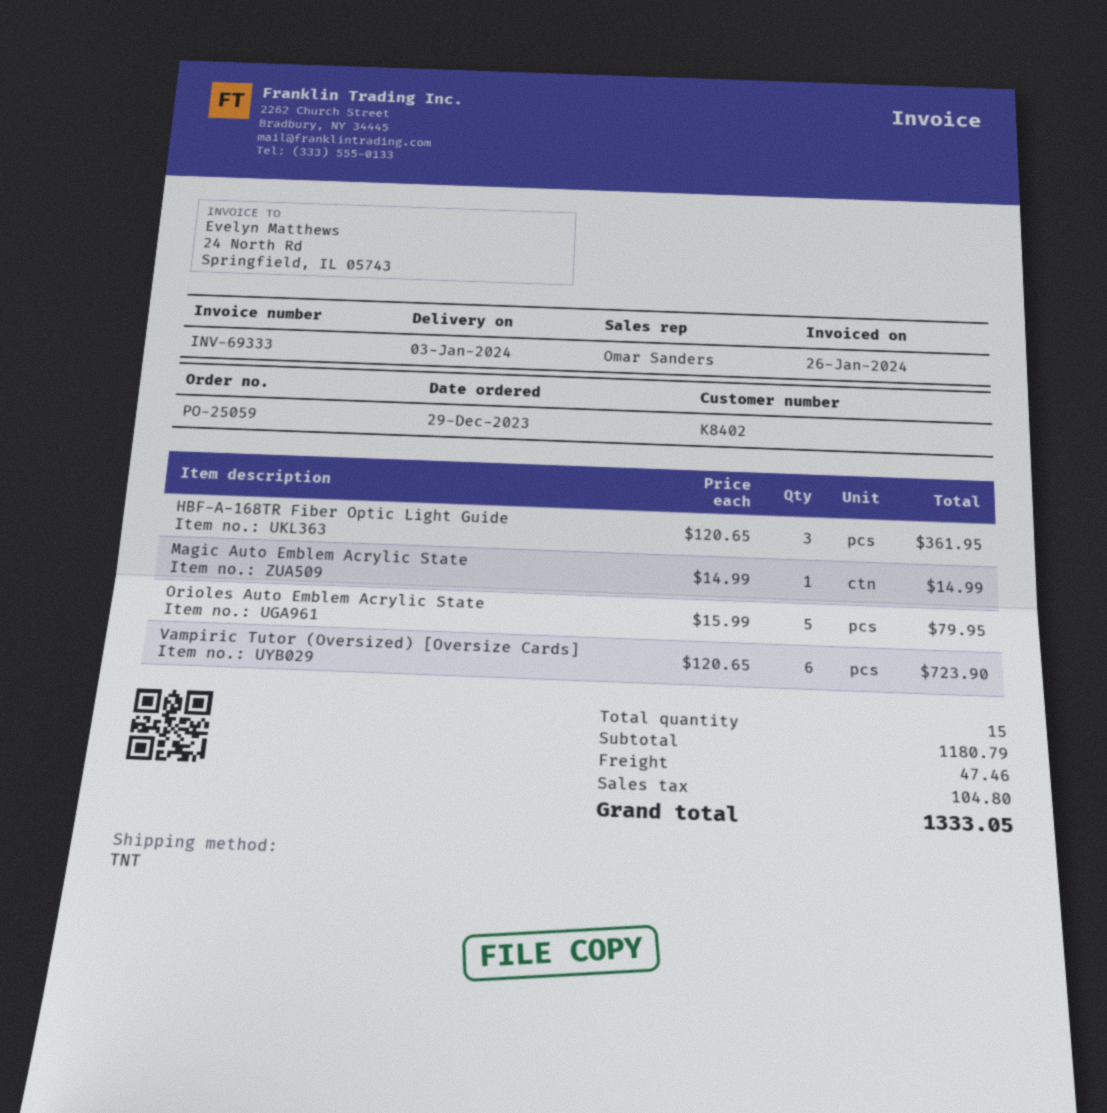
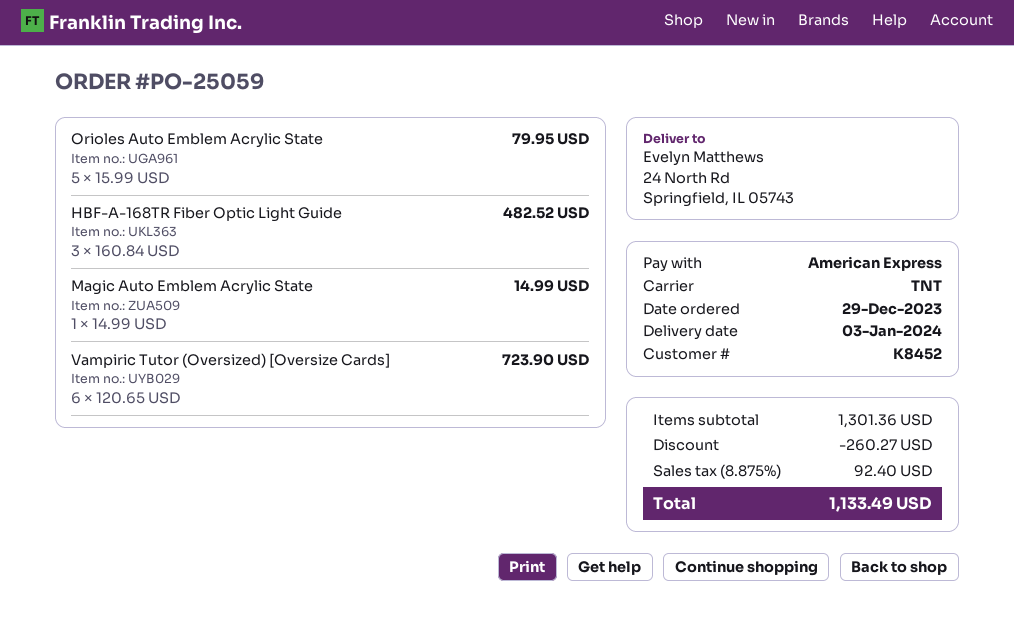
customer number: K8402 -> K8452
HBF-A-168TR Fiber Optic Light Guide: 3 x 120.65 = 361.95 -> 3 x 160.84 = 482.52
subtotal: 1180.79 -> 1301.36
discount: none -> 260.27
shipping: 47.46 -> none
tax: 104.80 -> 92.40
total: 1333.05 -> 1133.49

